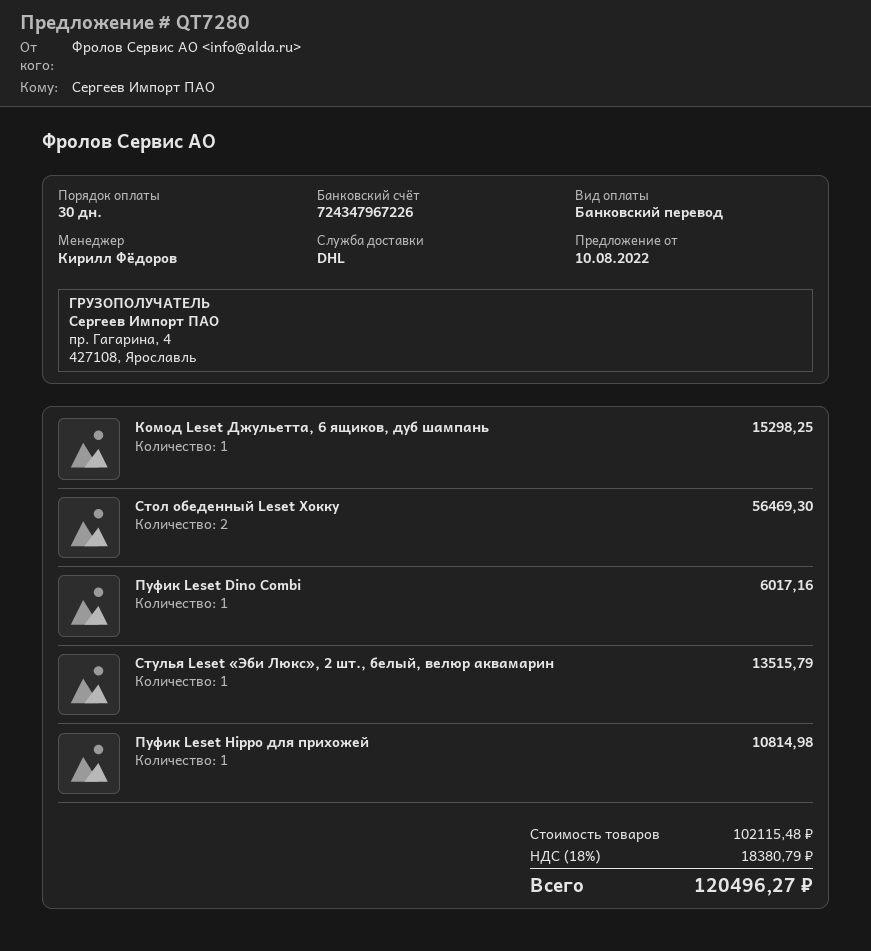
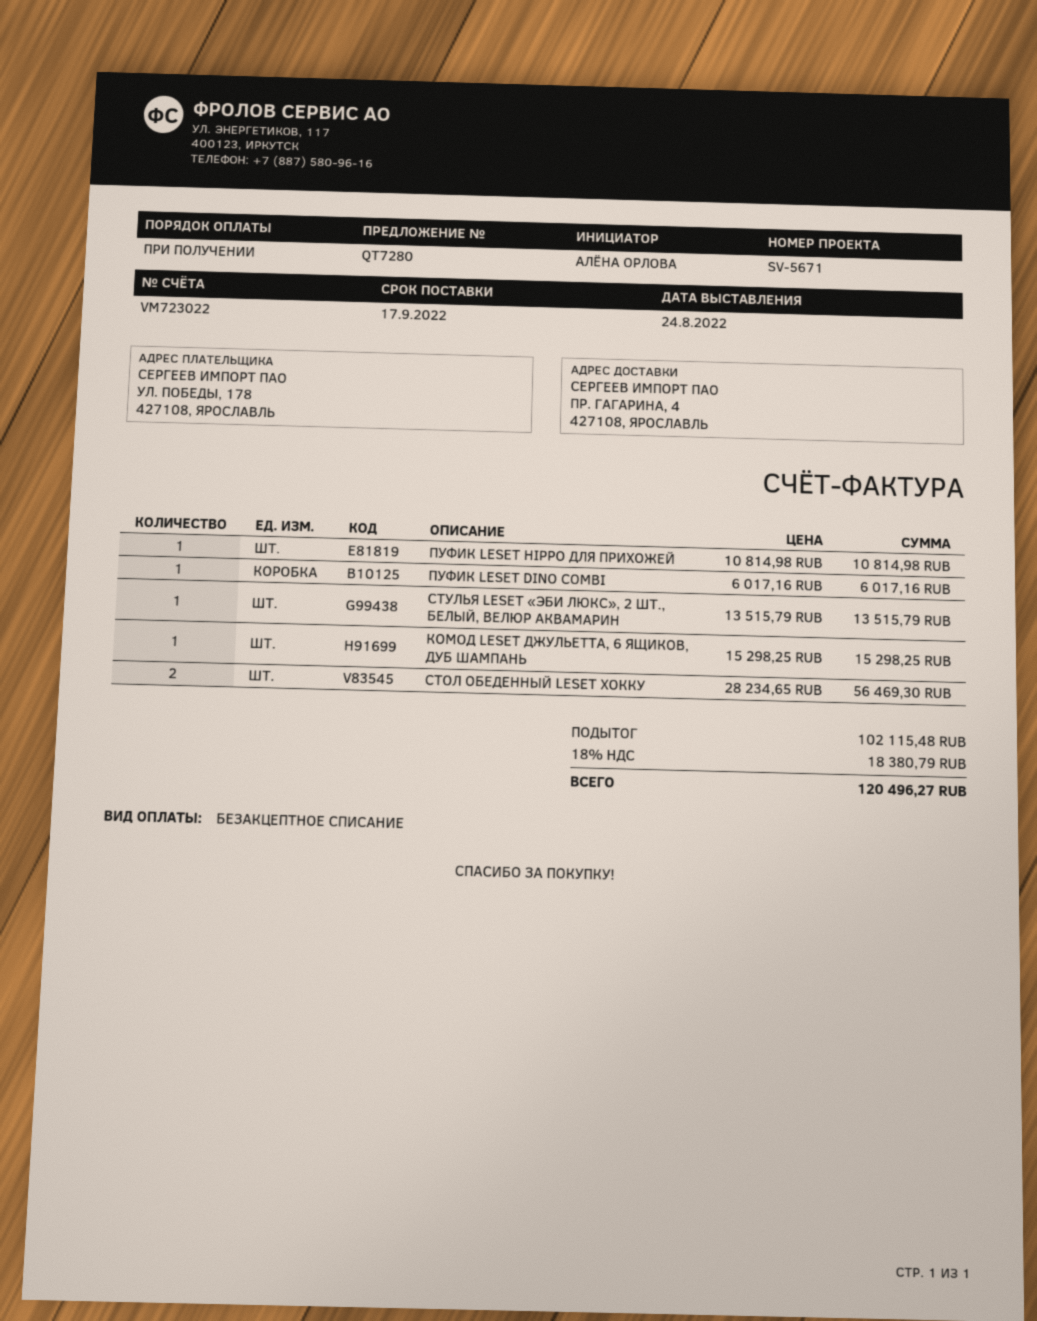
payment terms: 30 days -> on receipt
payment method: bank transfer -> direct debit

